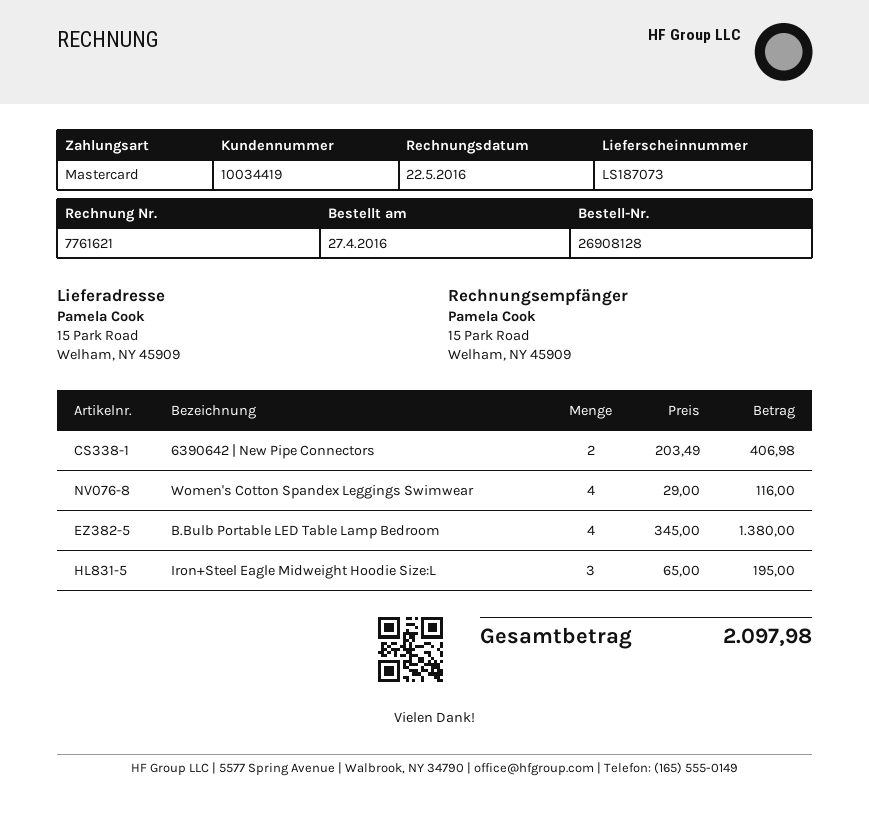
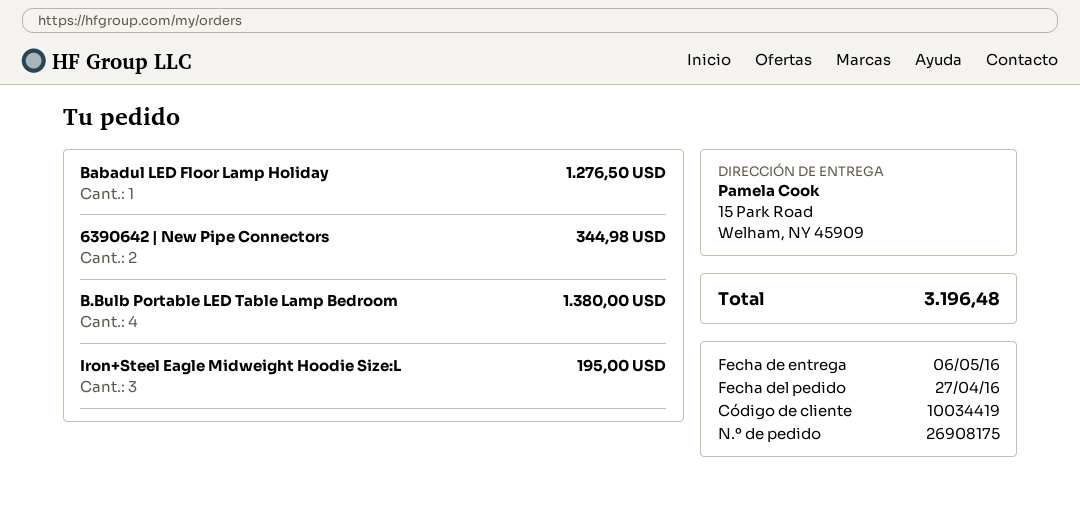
order number: 26908128 -> 26908175
6390642 | New Pipe Connectors: 2 for 406.98 -> 2 for 344.98
Women's Cotton Spandex Leggings Swimwear: 4 for 116.00 -> none
Babadul LED Floor Lamp Holiday: none -> 1 for 1276.50
total: 2097.98 -> 3196.48

